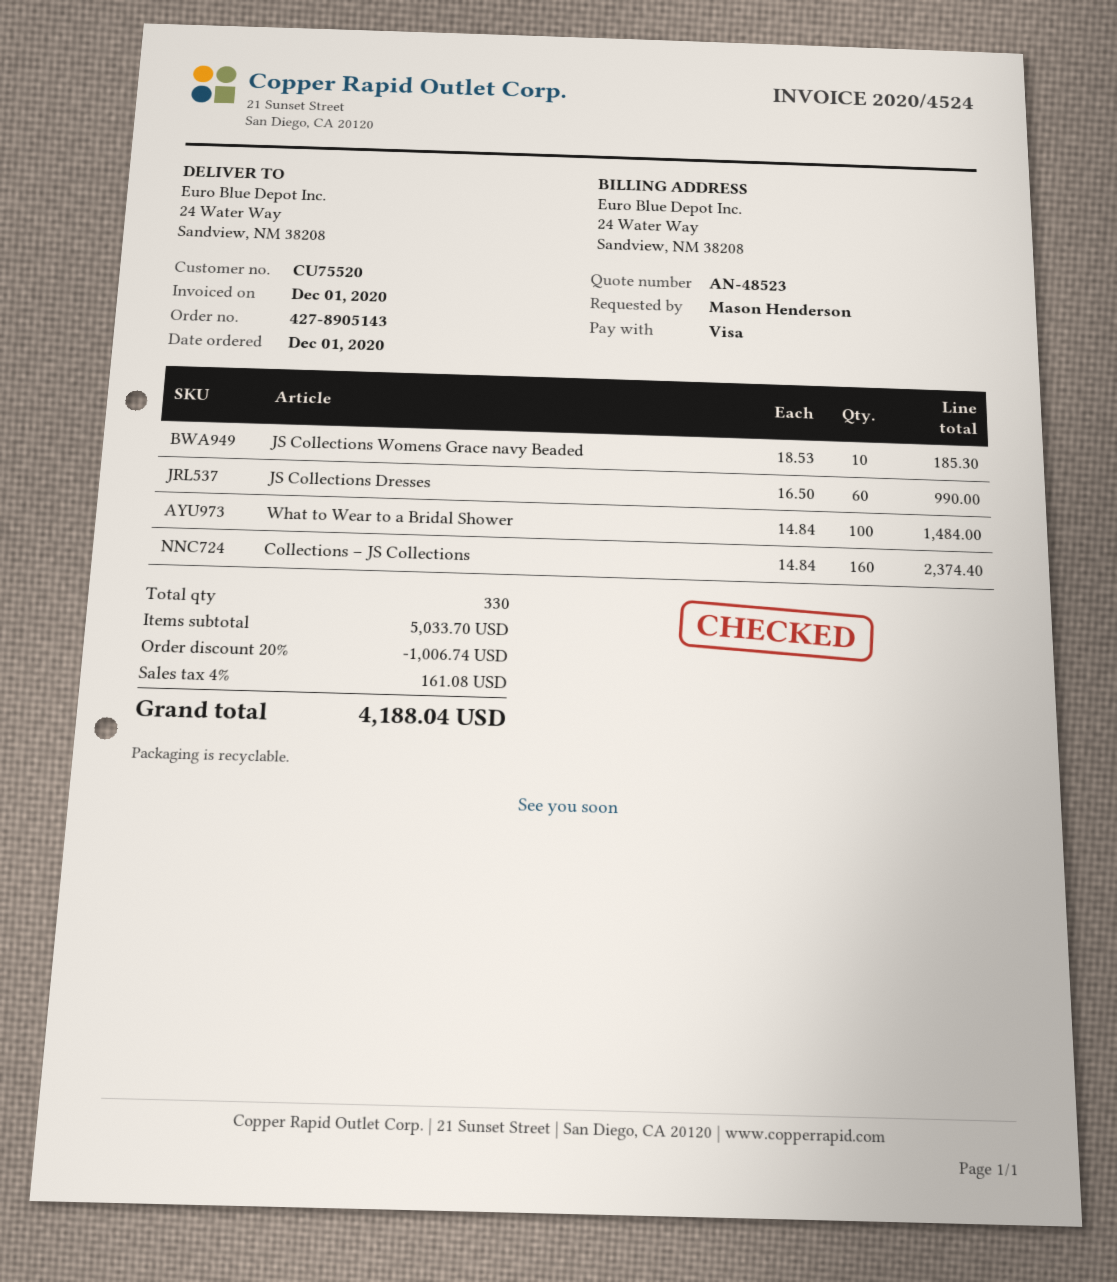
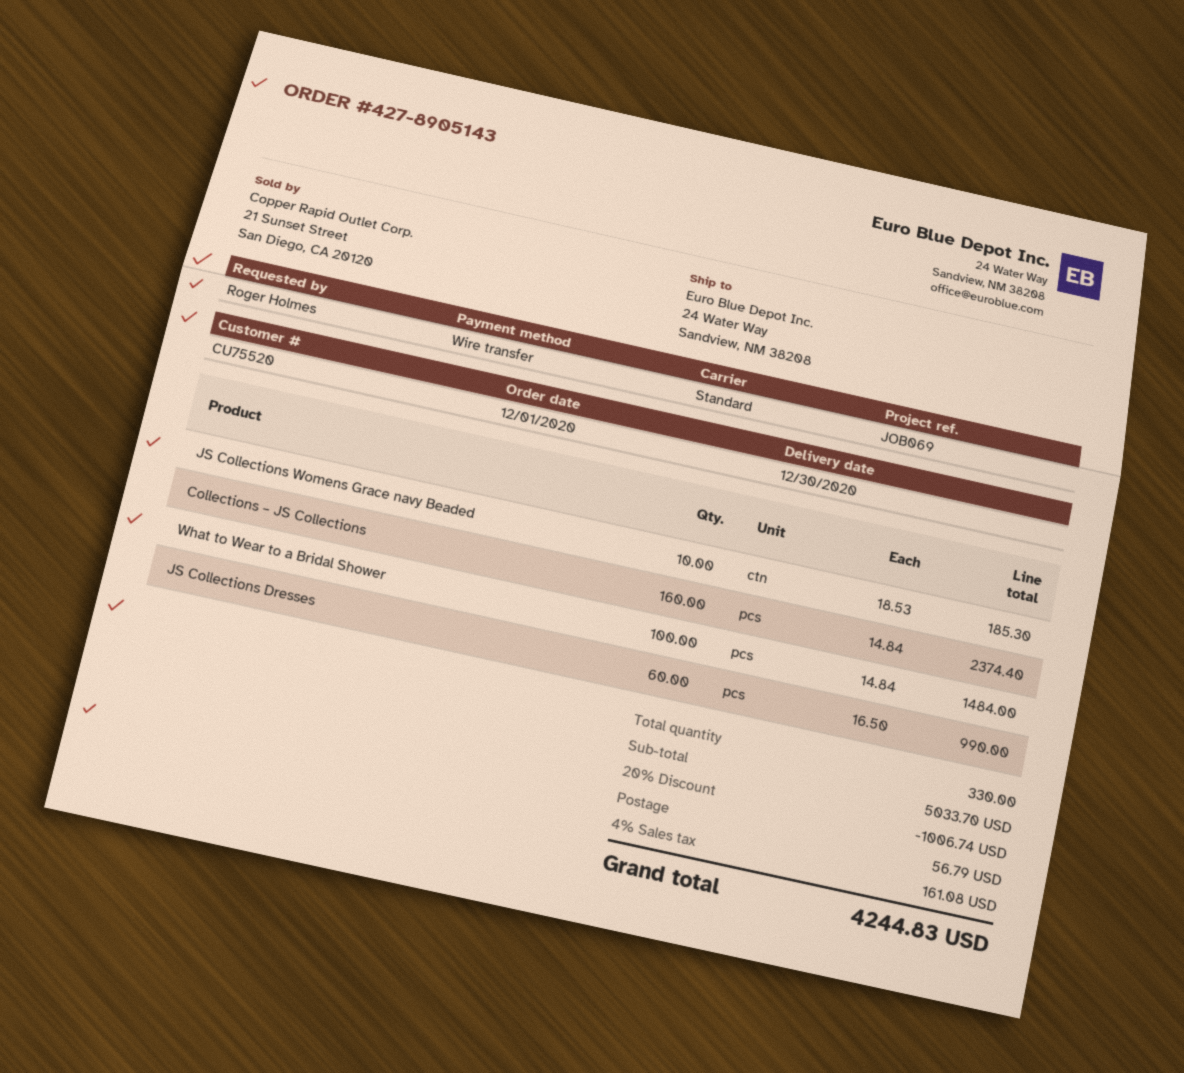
ordered by: Mason Henderson -> Roger Holmes
payment method: Visa -> bank transfer
shipping: none -> 56.79
total: 4188.04 -> 4244.83

